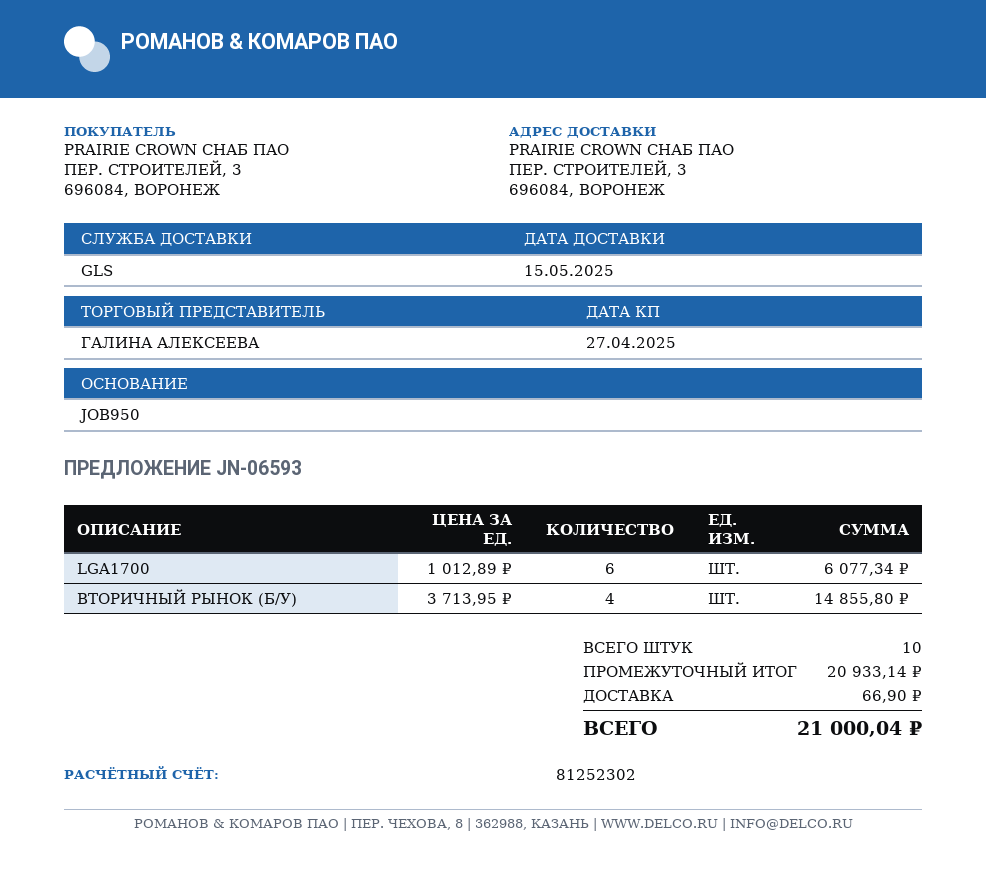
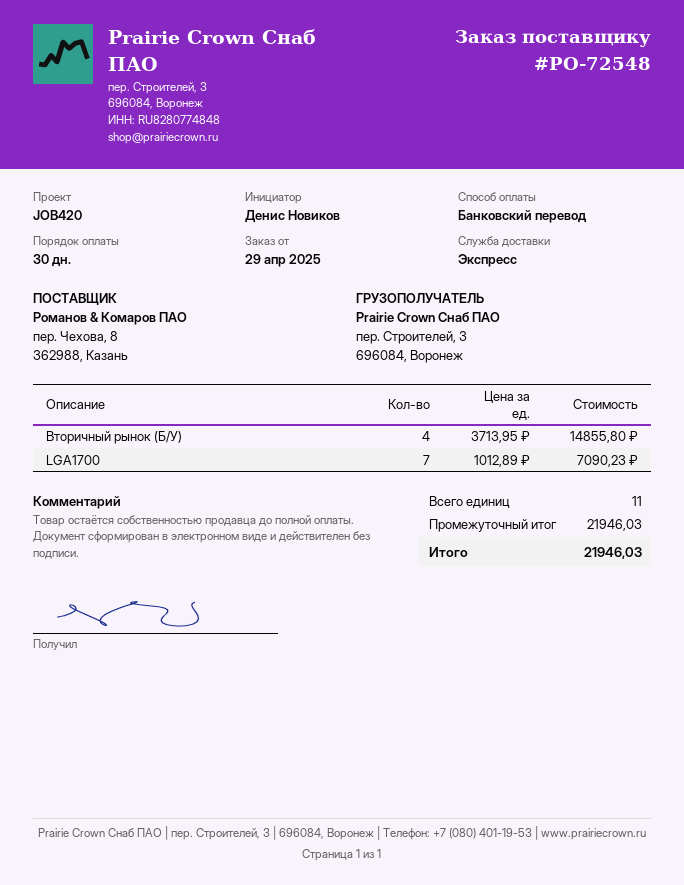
reference: JOB950 -> JOB420
shipping method: GLS -> express
LGA1700: 6 x 1012.89 = 6077.34 -> 7 x 1012.89 = 7090.23
total quantity: 10 -> 11
subtotal: 20933.14 -> 21946.03
shipping: 66.90 -> none
total: 21000.04 -> 21946.03

